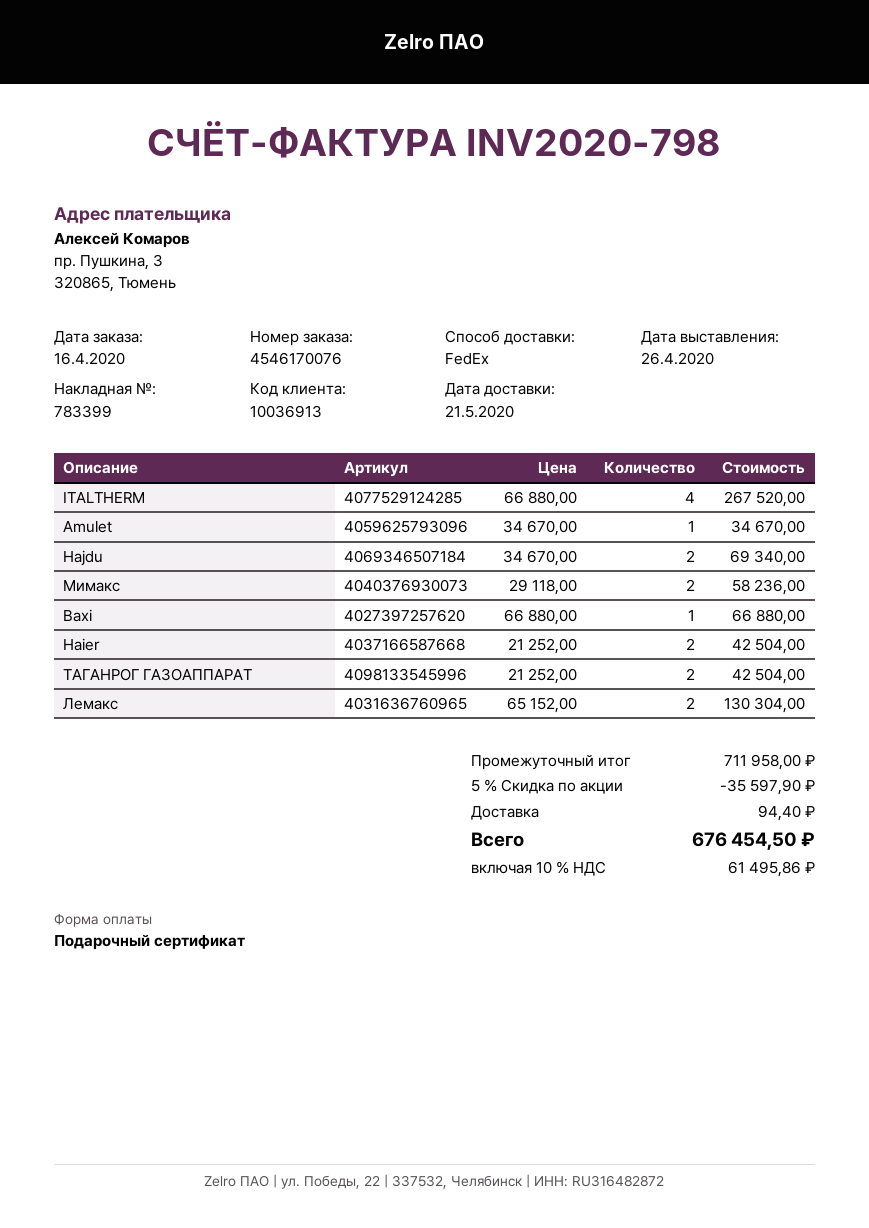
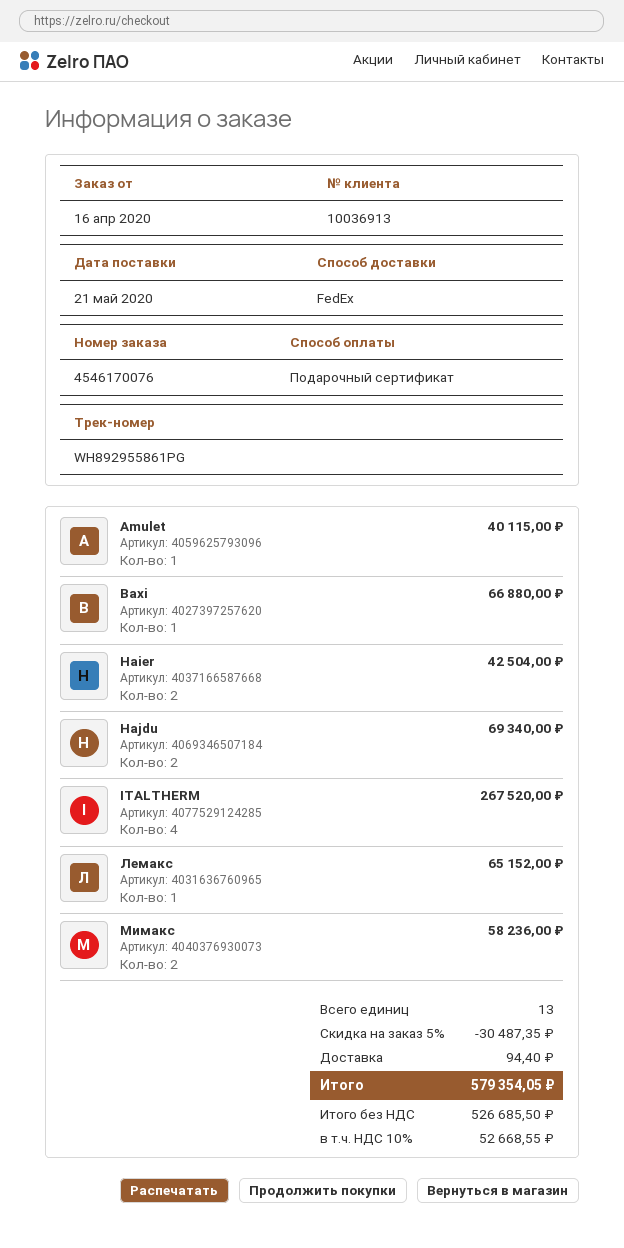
Amulet: 1 for 34670.00 -> 1 for 40115.00
ТАГАНРОГ ГАЗОАППАРАТ: 2 for 42504.00 -> none
Лемакс: 2 for 130304.00 -> 1 for 65152.00
discount: 5% = 35597.90 -> 5% = 30487.35
tax: 10% = 61495.86 -> 10% = 52668.55
total: 676454.50 -> 579354.05

